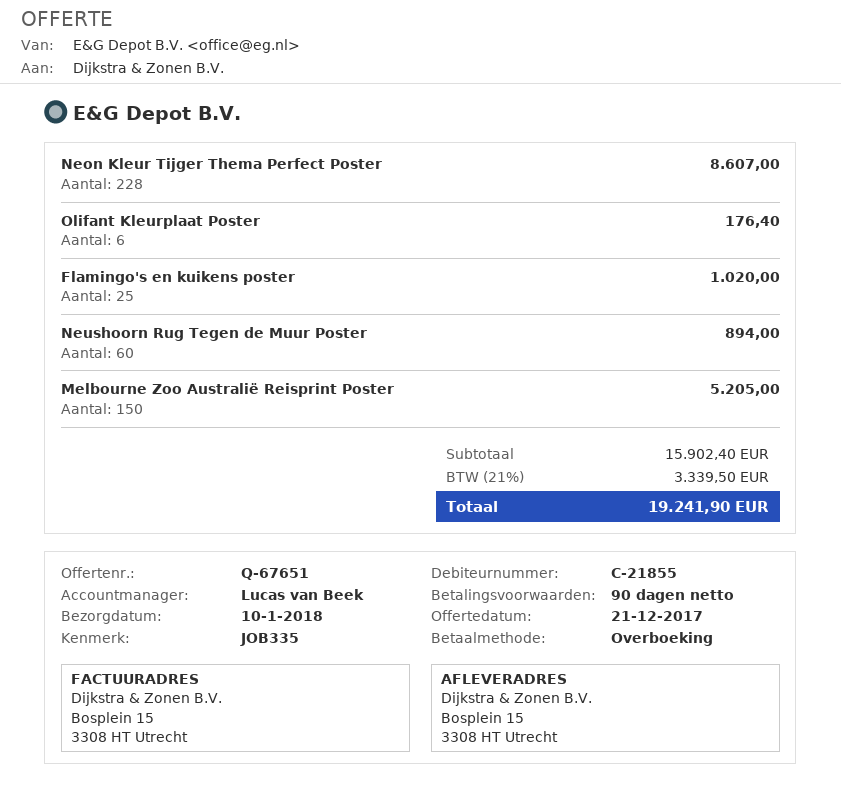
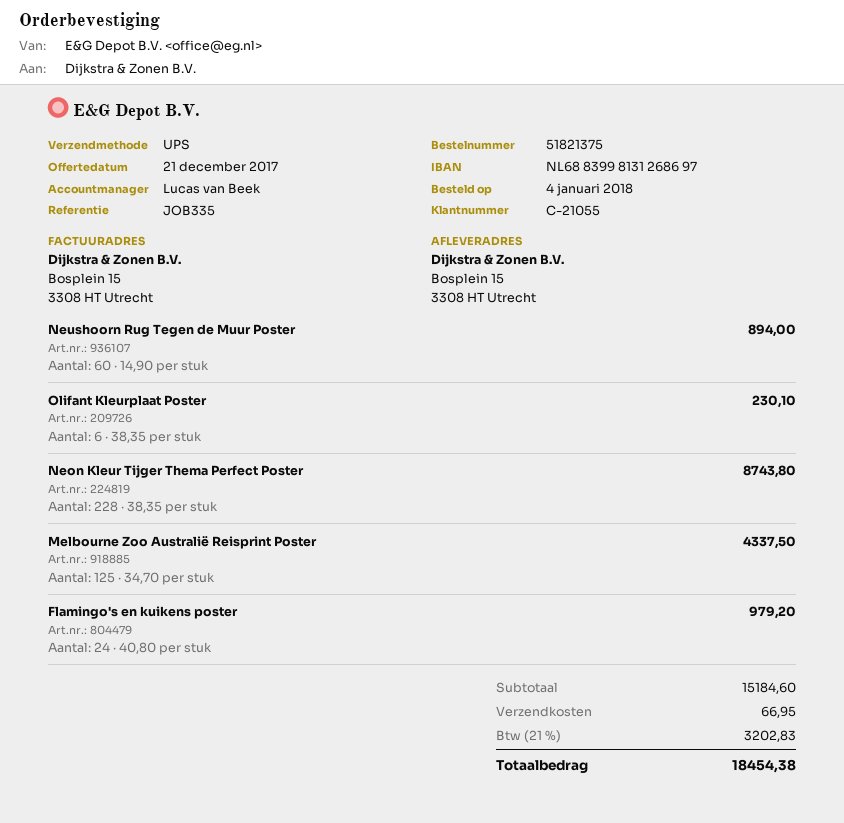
customer number: C-21855 -> C-21055
Neon Kleur Tijger Thema Perfect Poster: 228 for 8607.00 -> 228 for 8743.80
Olifant Kleurplaat Poster: 6 for 176.40 -> 6 for 230.10
Flamingo's en kuikens poster: 25 for 1020.00 -> 24 for 979.20
Melbourne Zoo Australië Reisprint Poster: 150 for 5205.00 -> 125 for 4337.50
subtotal: 15902.40 -> 15184.60
shipping: none -> 66.95
tax: 21% = 3339.50 -> 21% = 3202.83
total: 19241.90 -> 18454.38

